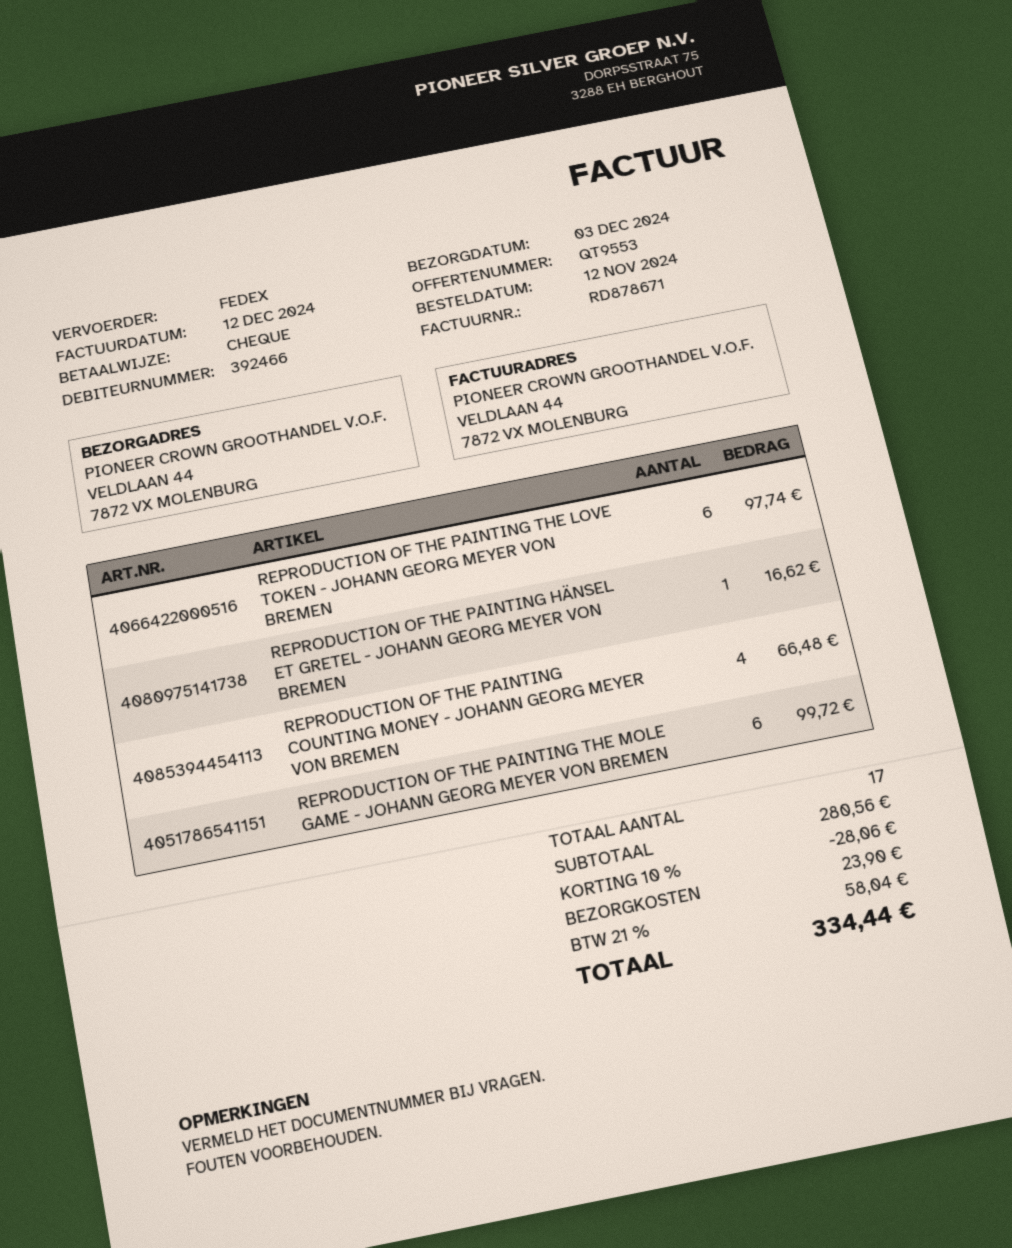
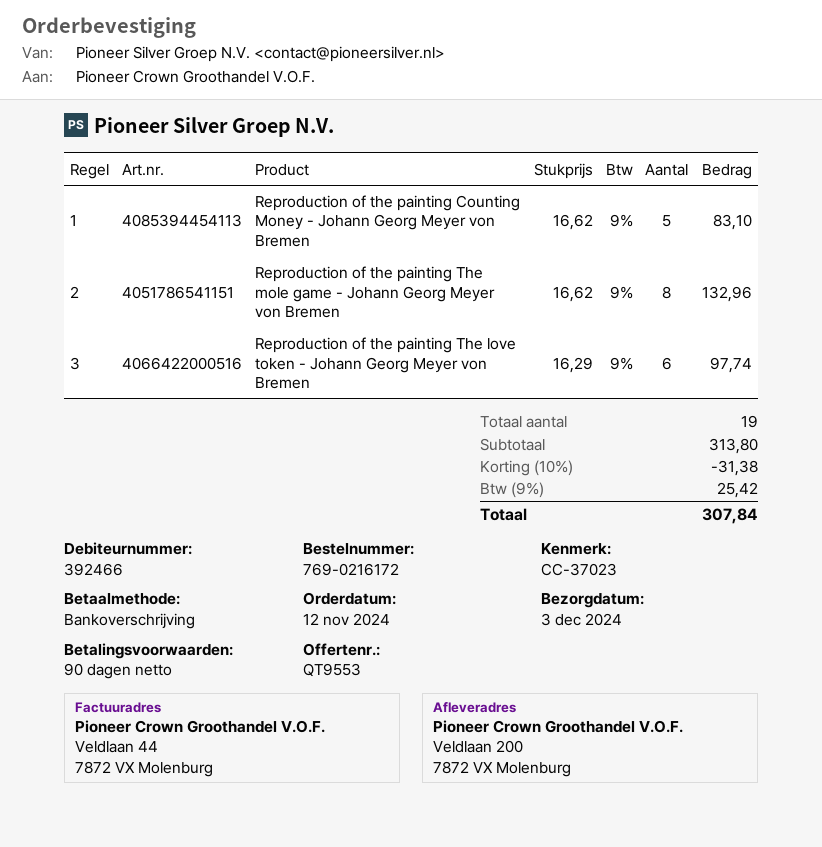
payment method: cheque -> bank transfer
ship to: VELDLAAN 44, 7872 VX MOLENBURG -> Veldlaan 200, 7872 VX Molenburg
REPRODUCTION OF THE PAINTING HÄNSEL ET GRETEL - JOHANN GEORG MEYER VON BREMEN: 1 for 16.62 -> none
REPRODUCTION OF THE PAINTING COUNTING MONEY - JOHANN GEORG MEYER VON BREMEN: 4 for 66.48 -> 5 for 83.10
REPRODUCTION OF THE PAINTING THE MOLE GAME - JOHANN GEORG MEYER VON BREMEN: 6 for 99.72 -> 8 for 132.96
total quantity: 17 -> 19
subtotal: 280.56 -> 313.80
discount: 10% = 28.06 -> 10% = 31.38
shipping: 23.90 -> none
tax: 21% = 58.04 -> 9% = 25.42
total: 334.44 -> 307.84

